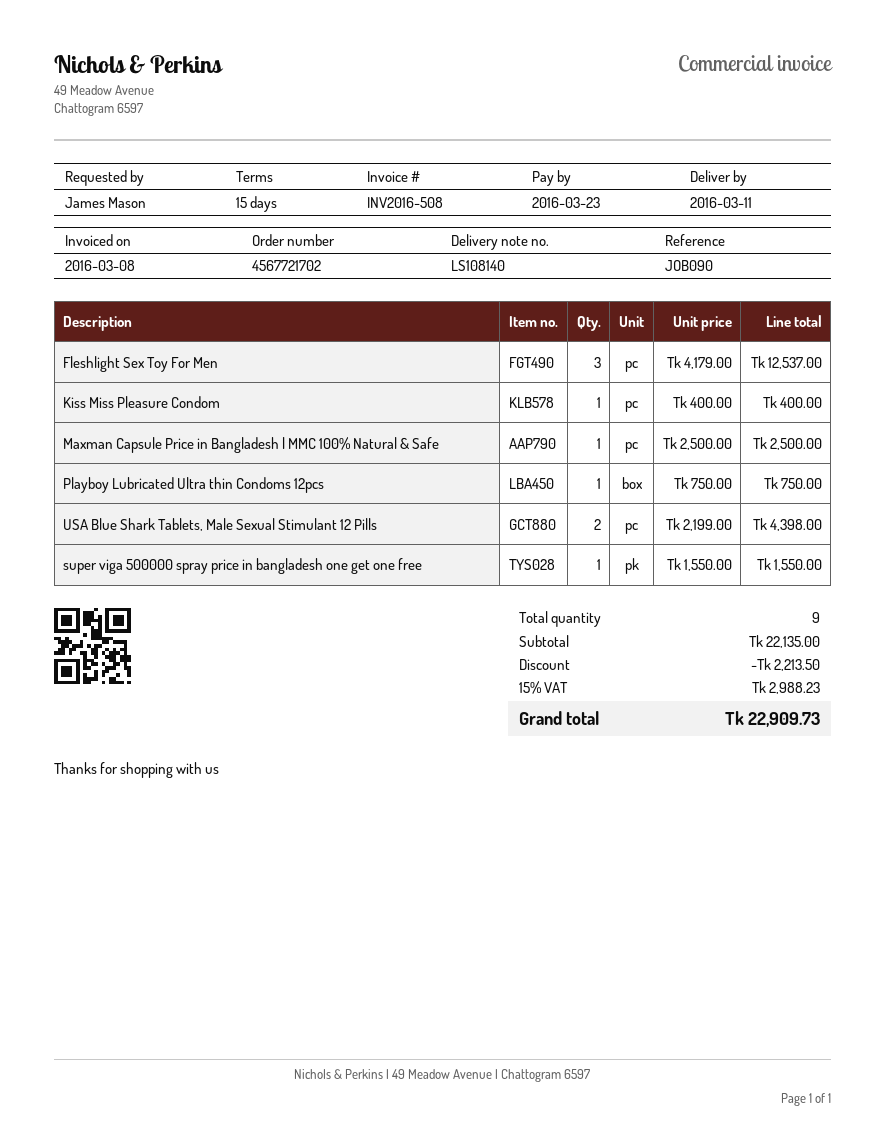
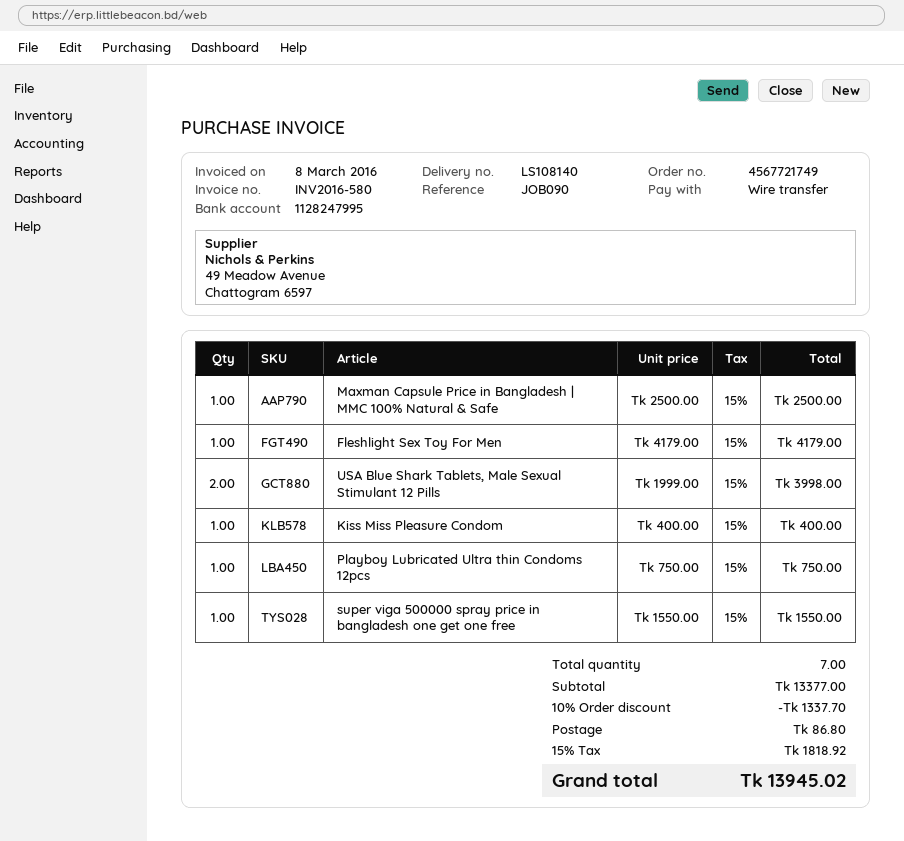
order number: 4567721702 -> 4567721749
invoice number: INV2016-508 -> INV2016-580
Fleshlight Sex Toy For Men: 3 x 4179.00 = 12537.00 -> 1 x 4179.00 = 4179.00
USA Blue Shark Tablets, Male Sexual Stimulant 12 Pills: 2 x 2199.00 = 4398.00 -> 2 x 1999.00 = 3998.00
total quantity: 9 -> 7
subtotal: 22135.00 -> 13377.00
discount: 2213.50 -> 1337.70
shipping: none -> 86.80
tax: 15% = 2988.23 -> 15% = 1818.92
total: 22909.73 -> 13945.02

